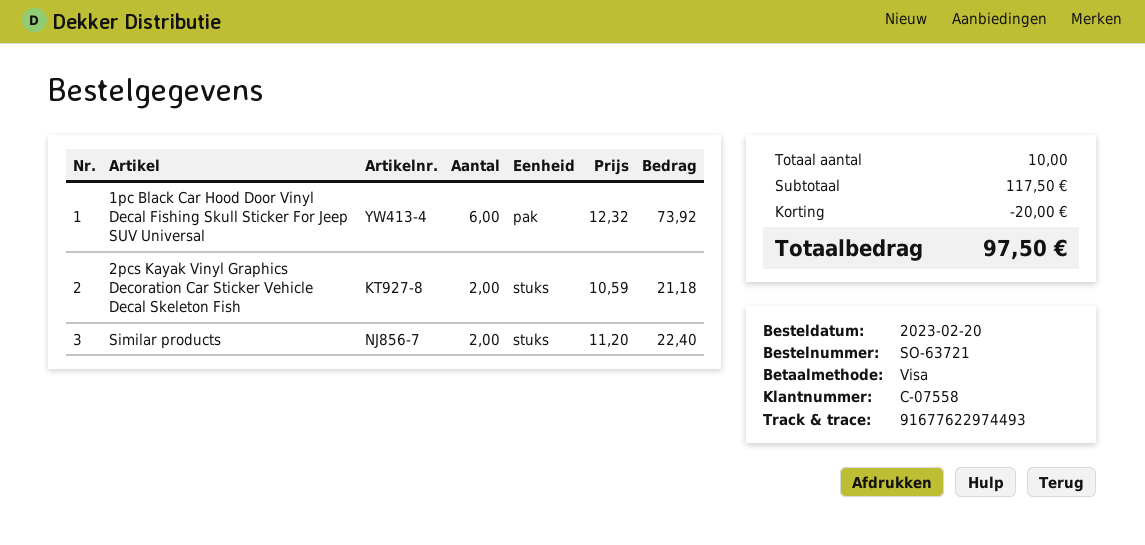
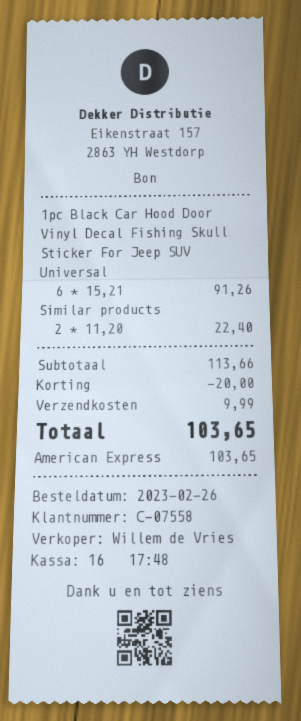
order date: 2023-02-20 -> 2023-02-26
payment method: Visa -> American Express
1pc Black Car Hood Door Vinyl Decal Fishing Skull Sticker For Jeep SUV Universal: 6 x 12.32 = 73.92 -> 6 x 15.21 = 91.26
2pcs Kayak Vinyl Graphics Decoration Car Sticker Vehicle Decal Skeleton Fish: 2 x 10.59 = 21.18 -> none
subtotal: 117.50 -> 113.66
shipping: none -> 9.99
total: 97.50 -> 103.65

